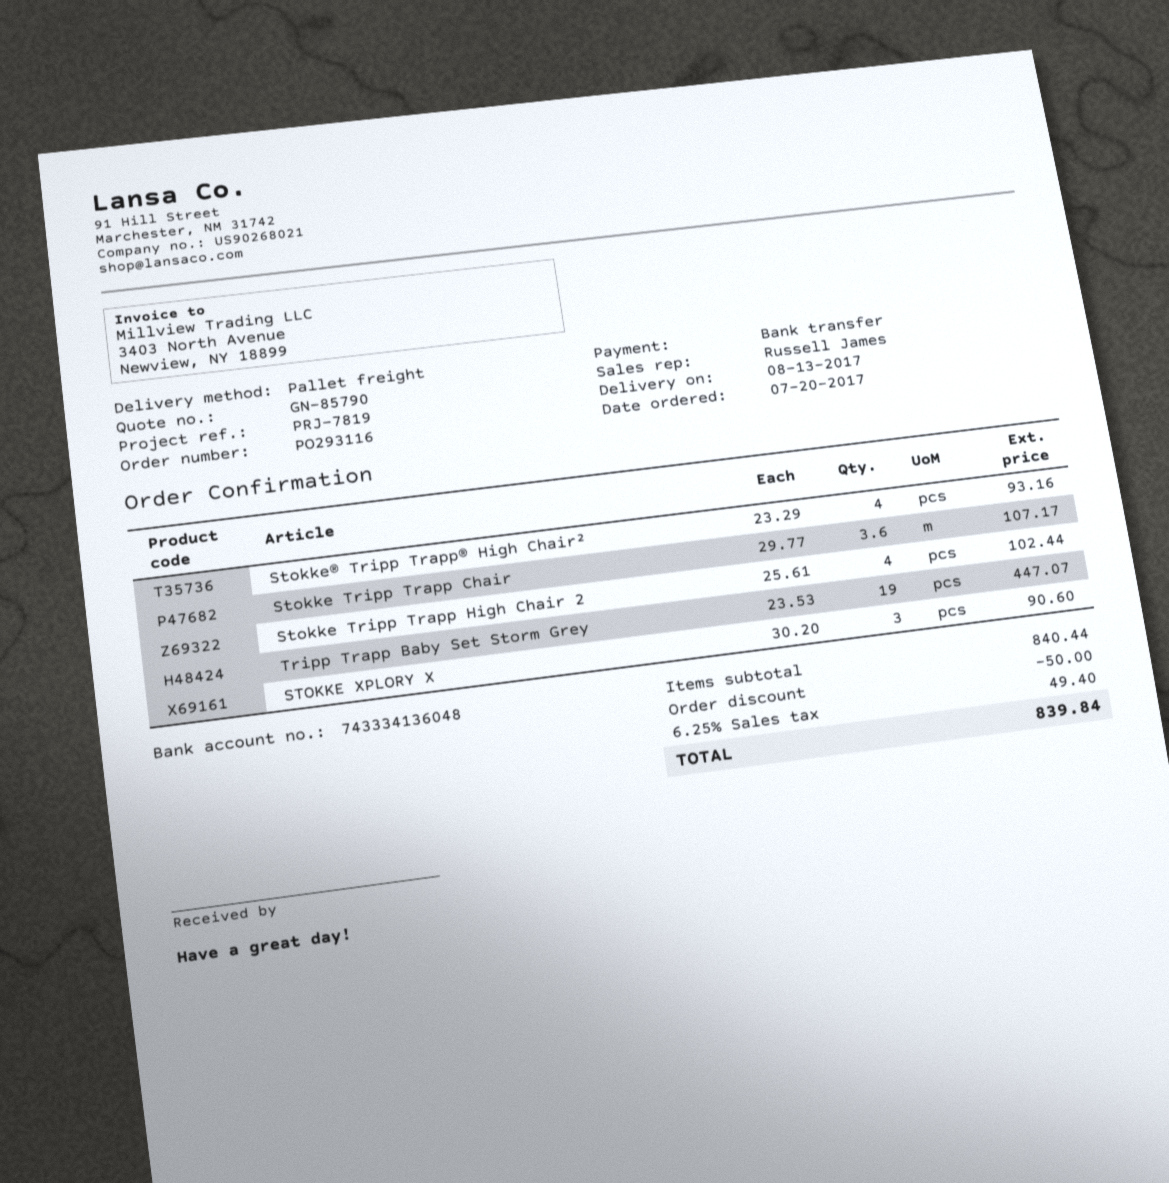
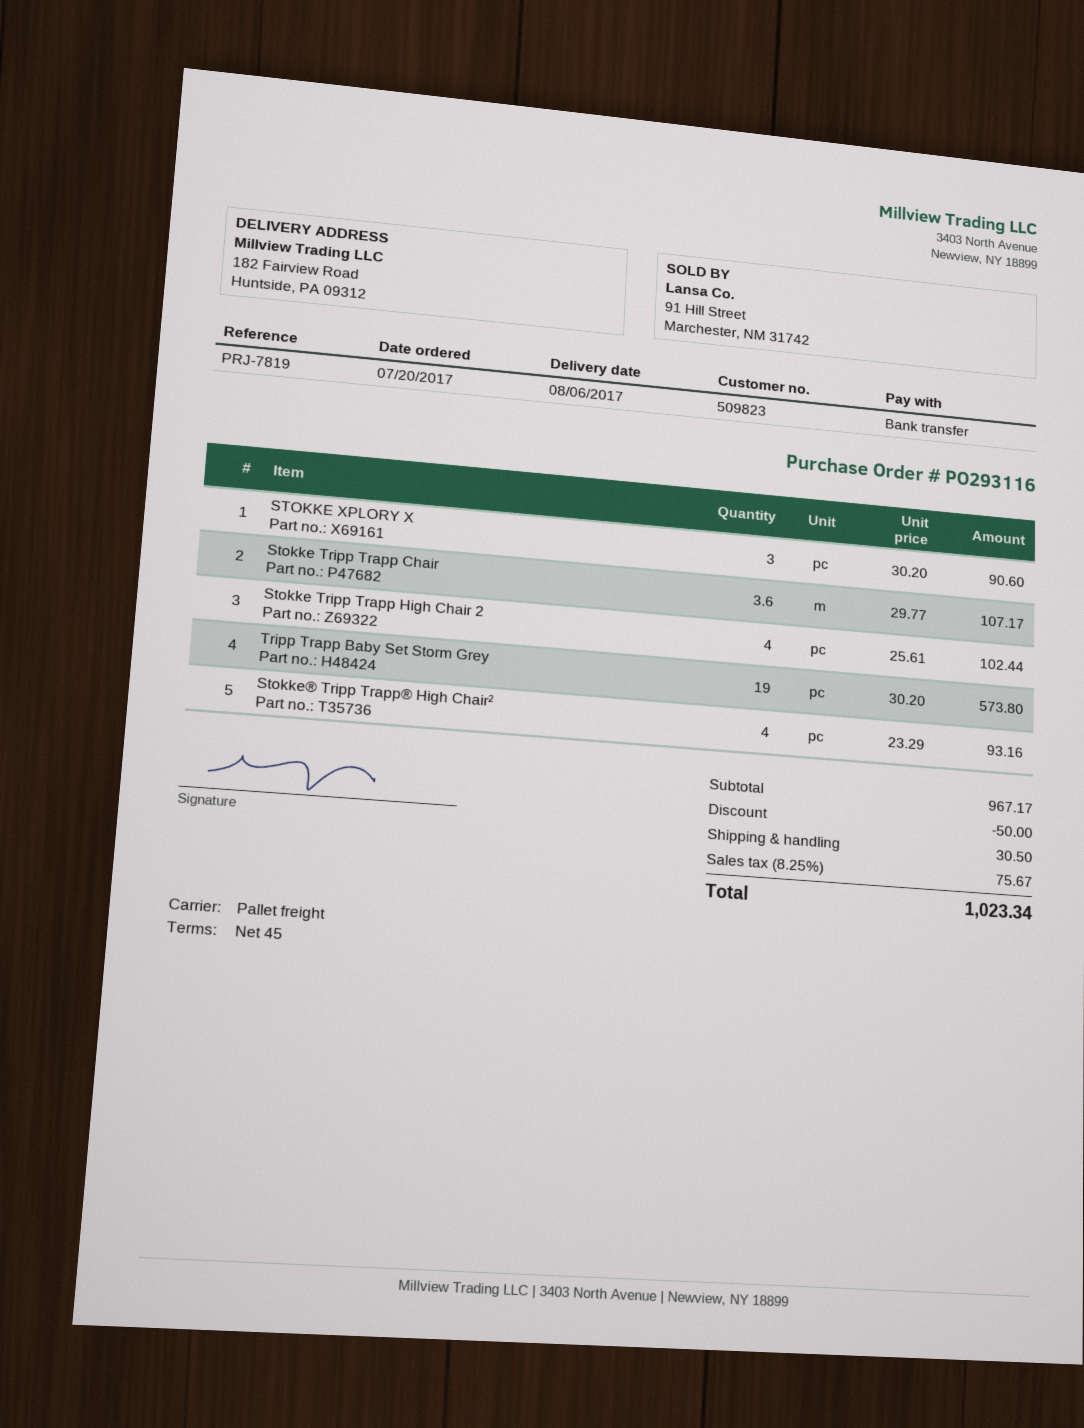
delivery date: 2017-08-13 -> 2017-08-06
Tripp Trapp Baby Set Storm Grey: 19 x 23.53 = 447.07 -> 19 x 30.20 = 573.80
subtotal: 840.44 -> 967.17
shipping: none -> 30.50
tax: 6.25% = 49.40 -> 8.25% = 75.67
total: 839.84 -> 1023.34

